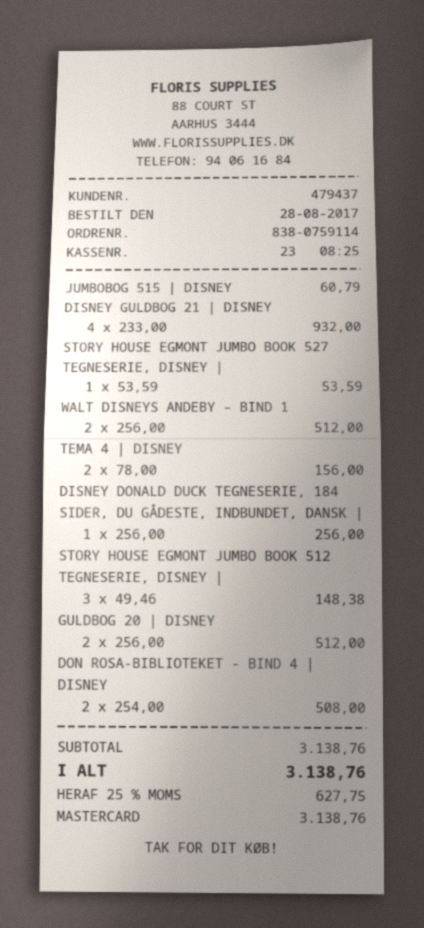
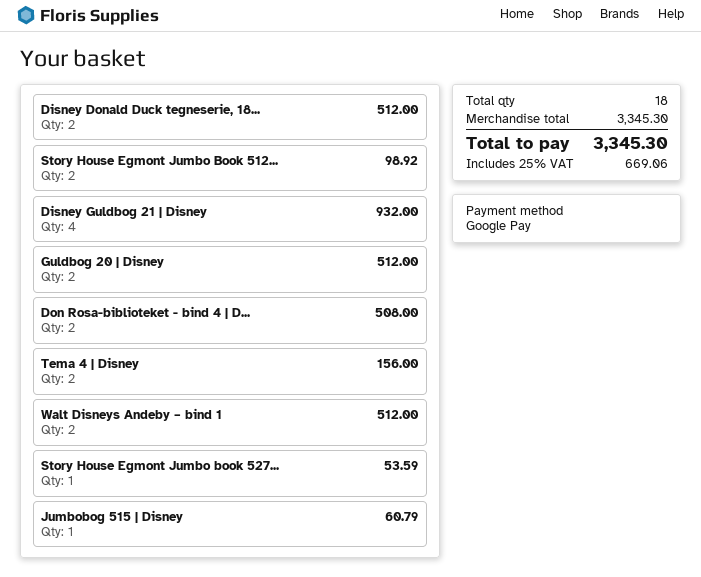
payment method: Mastercard -> Google Pay
DISNEY DONALD DUCK TEGNESERIE, 184 SIDER, DU GÅDESTE, INDBUNDET, DANSK |: 1 for 256.00 -> 2 for 512.00
STORY HOUSE EGMONT JUMBO BOOK 512 TEGNESERIE, DISNEY |: 3 for 148.38 -> 2 for 98.92
subtotal: 3138.76 -> 3345.30
tax: 25% = 627.75 -> 25% = 669.06
total: 3138.76 -> 3345.30

